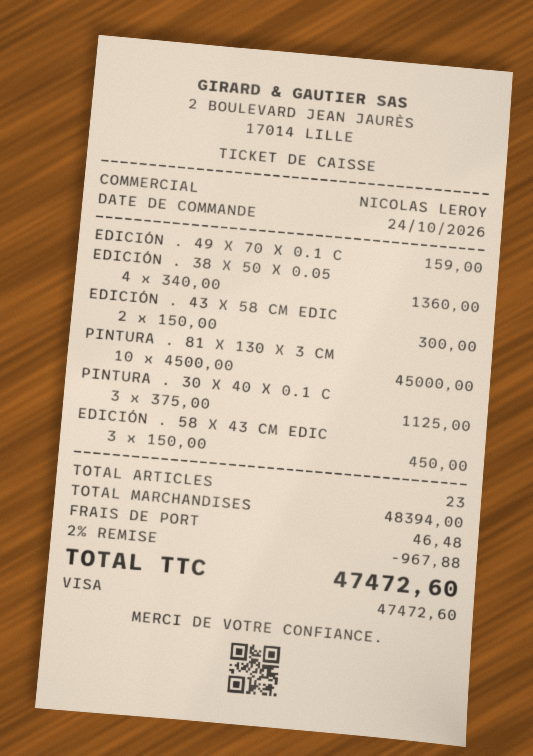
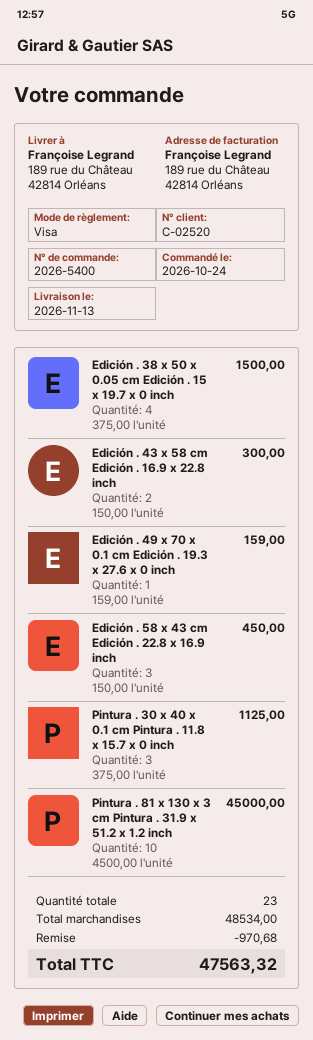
EDICIÓN . 38 X 50 X 0.05: 4 x 340.00 = 1360.00 -> 4 x 375.00 = 1500.00
subtotal: 48394.00 -> 48534.00
discount: 967.88 -> 970.68
shipping: 46.48 -> none
total: 47472.60 -> 47563.32

